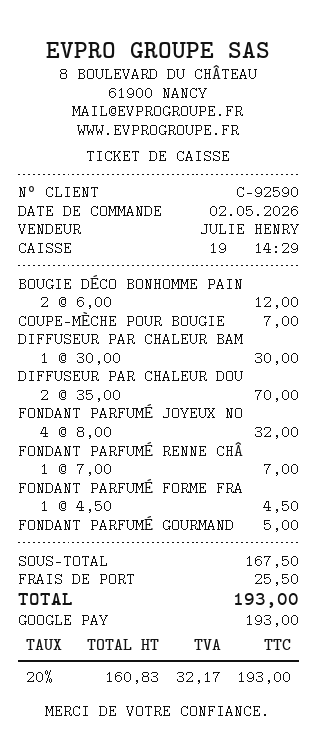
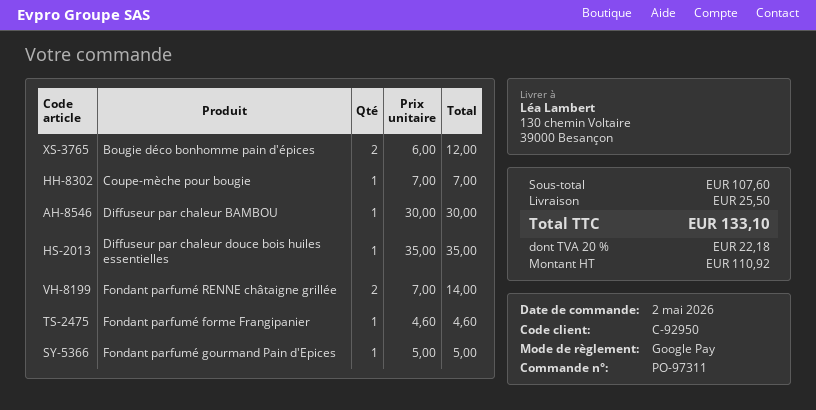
customer number: C-92590 -> C-92950
DIFFUSEUR PAR CHALEUR DOU: 2 x 35.00 = 70.00 -> 1 x 35.00 = 35.00
FONDANT PARFUMÉ JOYEUX NO: 4 x 8.00 = 32.00 -> none
FONDANT PARFUMÉ RENNE CHÂ: 1 x 7.00 = 7.00 -> 2 x 7.00 = 14.00
FONDANT PARFUMÉ FORME FRA: 1 x 4.50 = 4.50 -> 1 x 4.60 = 4.60
subtotal: 167.50 -> 107.60
net: 160.83 -> 110.92
tax: 20% = 32.17 -> 20% = 22.18
total: 193.00 -> 133.10

